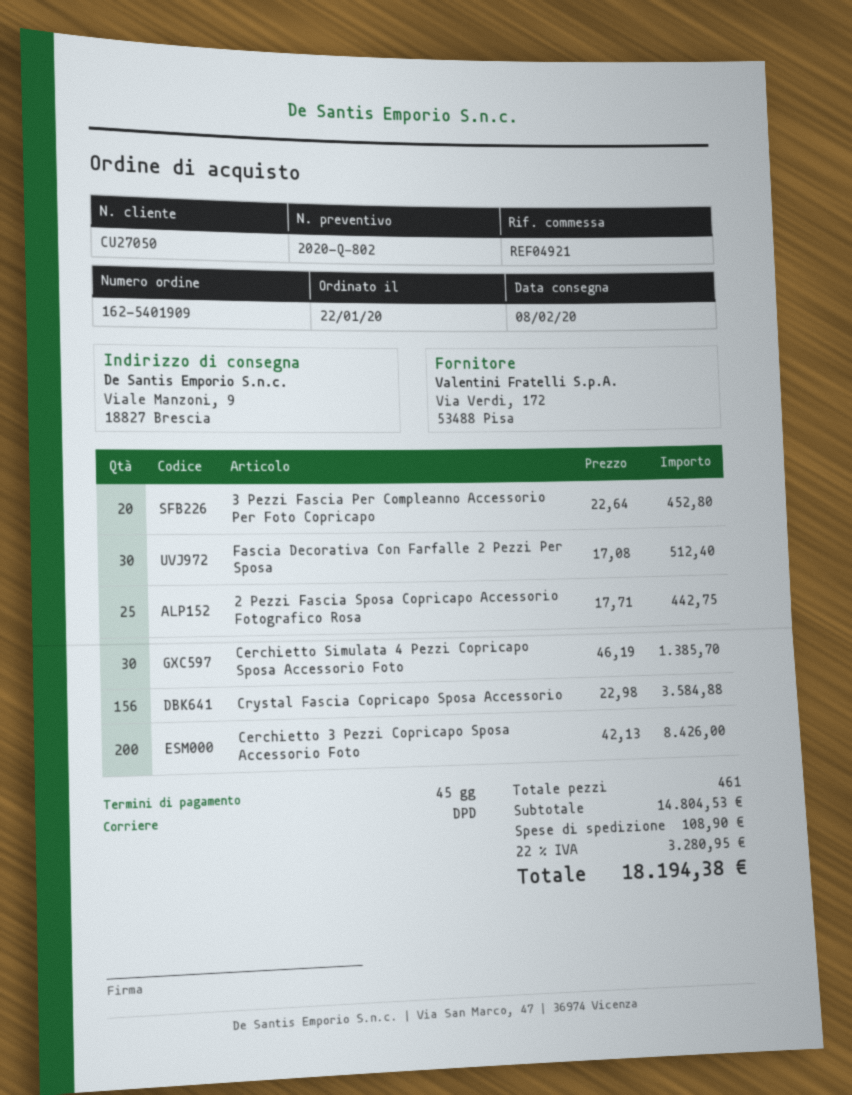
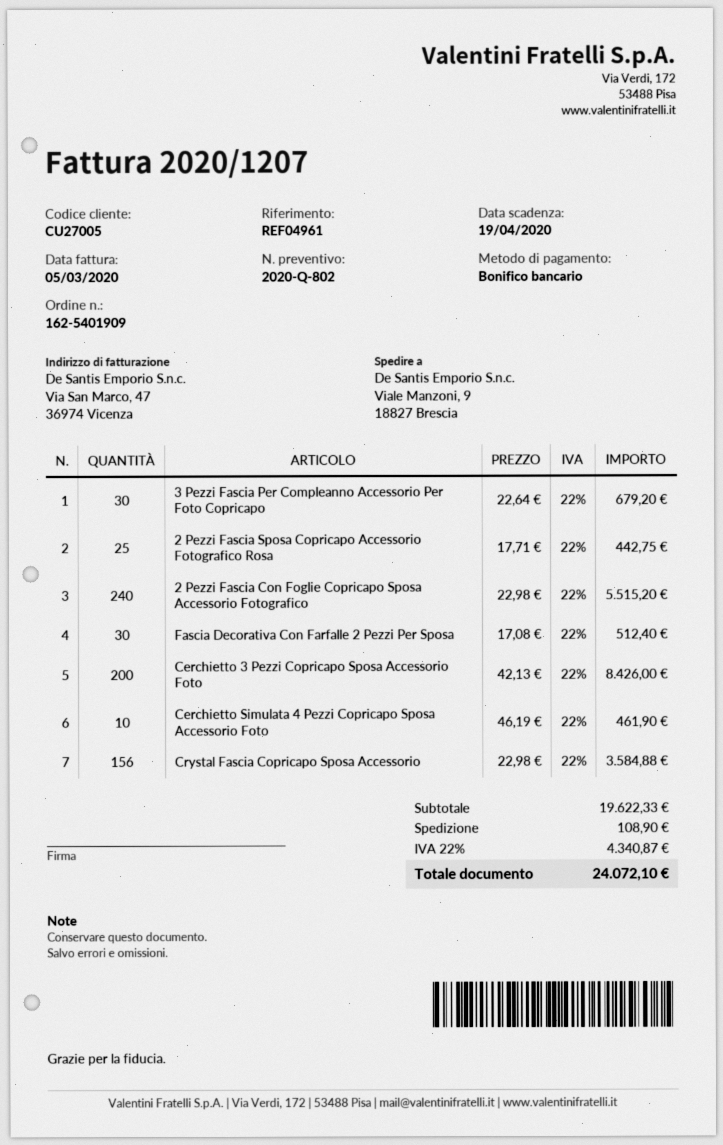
customer number: CU27050 -> CU27005
reference: REF04921 -> REF04961
3 Pezzi Fascia Per Compleanno Accessorio Per Foto Copricapo: 20 x 22.64 = 452.80 -> 30 x 22.64 = 679.20
Cerchietto Simulata 4 Pezzi Copricapo Sposa Accessorio Foto: 30 x 46.19 = 1385.70 -> 10 x 46.19 = 461.90
2 Pezzi Fascia Con Foglie Copricapo Sposa Accessorio Fotografico: none -> 240 x 22.98 = 5515.20
subtotal: 14804.53 -> 19622.33
tax: 22% = 3280.95 -> 22% = 4340.87
total: 18194.38 -> 24072.10

